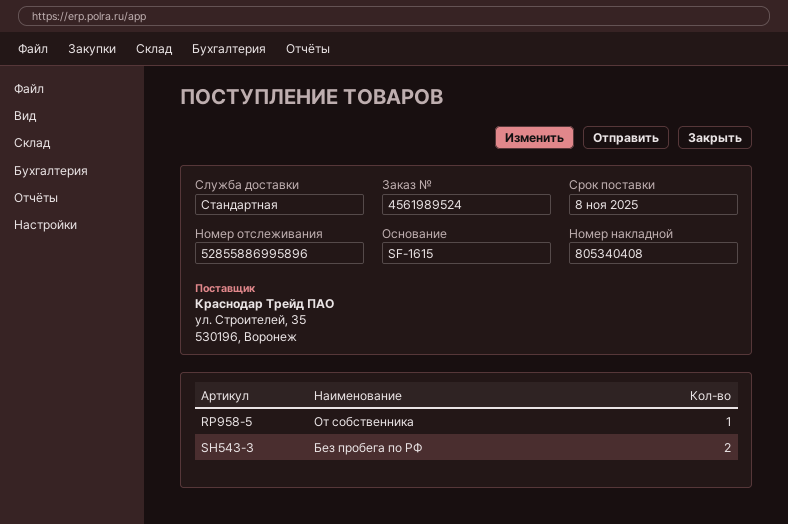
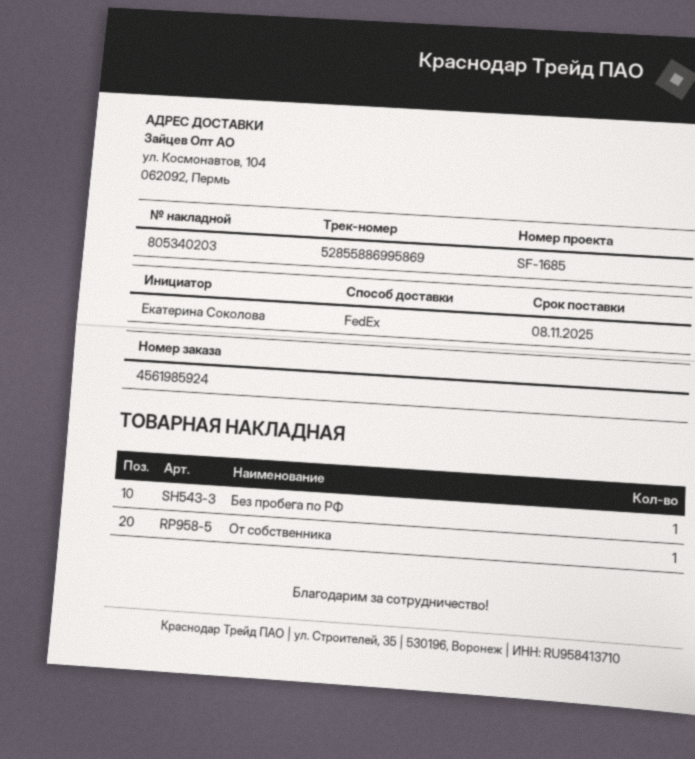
order number: 4561989524 -> 4561985924
delivery note number: 805340408 -> 805340203
reference: SF-1615 -> SF-1685
shipping method: standard -> FedEx
tracking number: 52855886995896 -> 52855886995869
Без пробега по РФ: 2 -> 1

